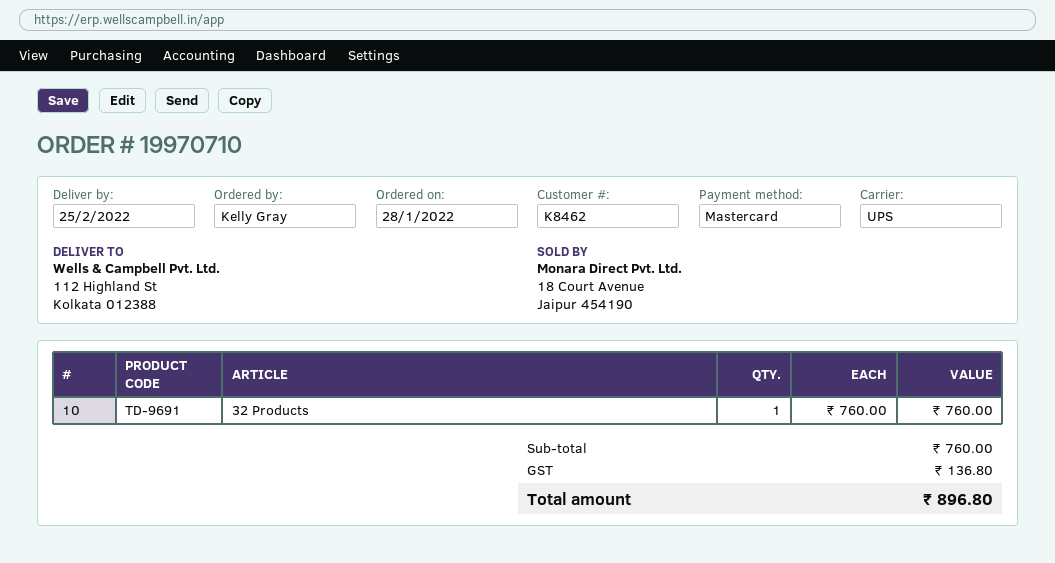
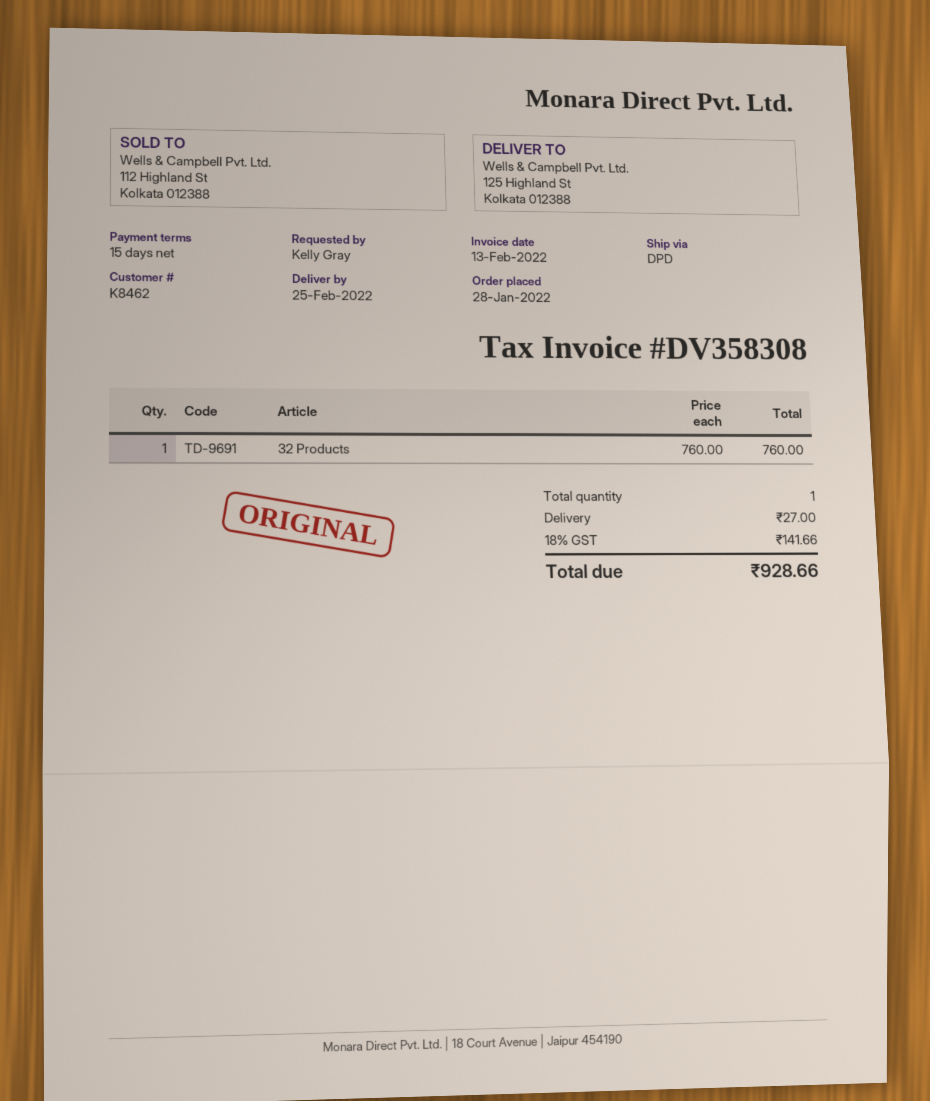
shipping method: UPS -> DPD
ship to: 112 Highland St, Kolkata 012388 -> 125 Highland St, Kolkata 012388
shipping: none -> 27.00
tax: 136.80 -> 141.66
total: 896.80 -> 928.66

